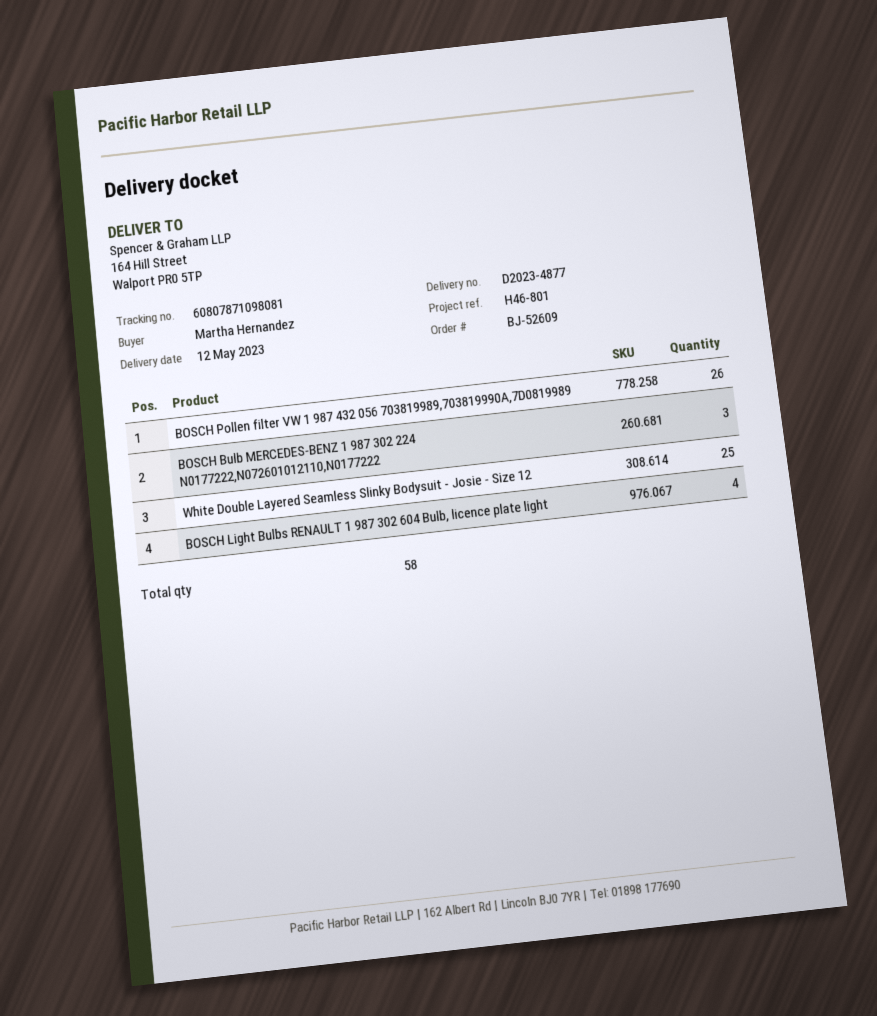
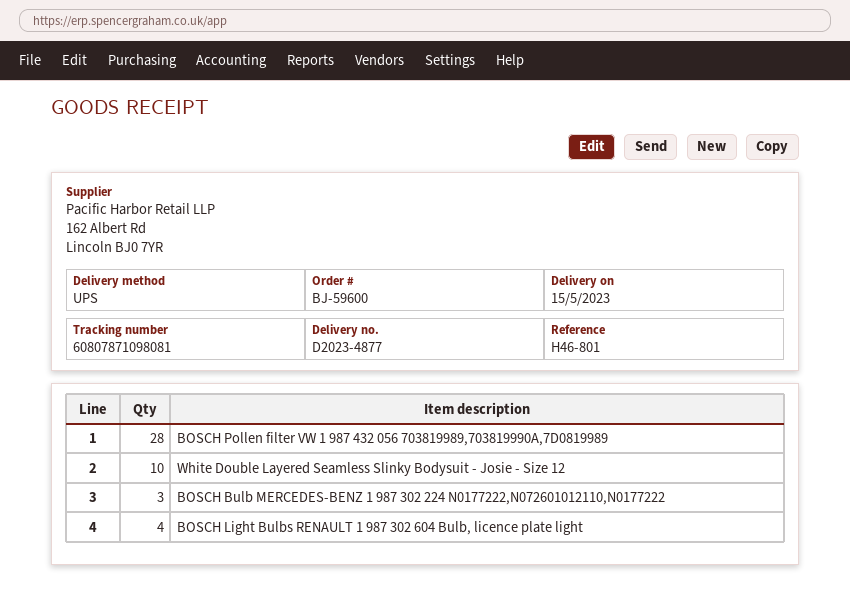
order number: BJ-52609 -> BJ-59600
delivery date: 2023-05-12 -> 2023-05-15
BOSCH Pollen filter VW 1 987 432 056 703819989,703819990A,7D0819989: 26 -> 28
White Double Layered Seamless Slinky Bodysuit - Josie - Size 12: 25 -> 10

